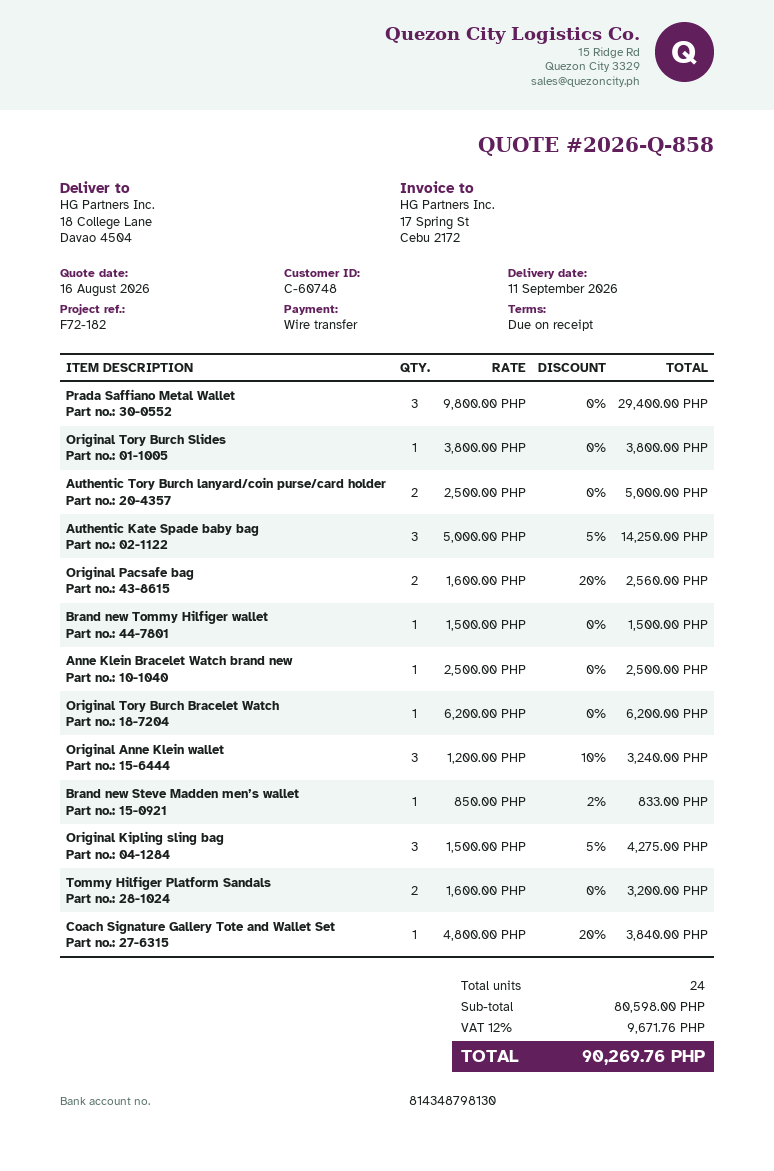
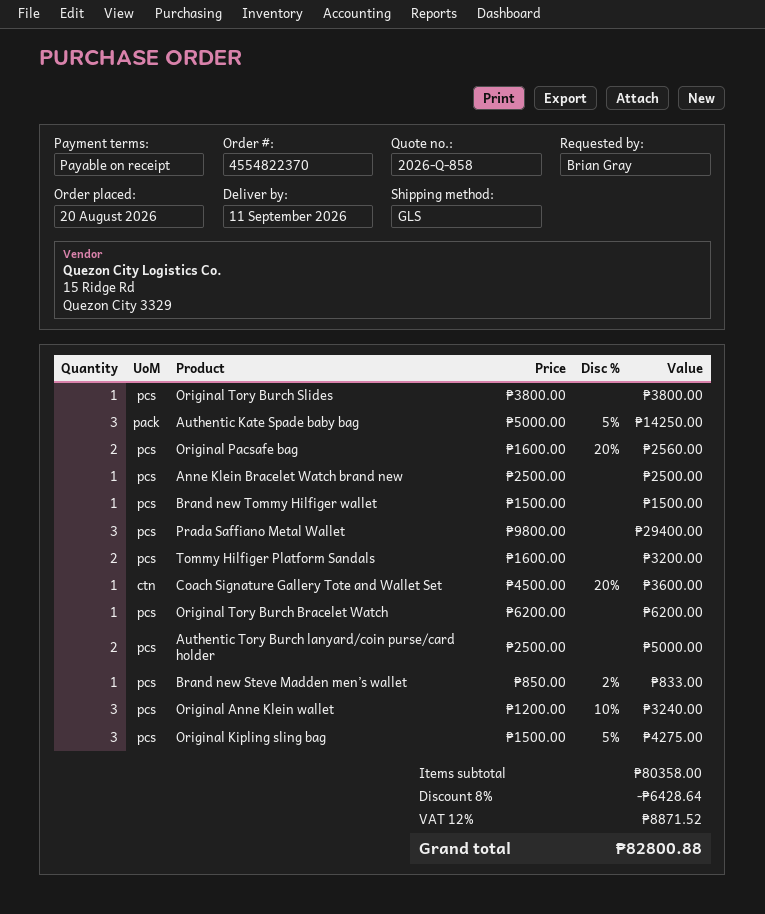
Coach Signature Gallery Tote and Wallet Set: 1 x 4800.00 - 20% = 3840.00 -> 1 x 4500.00 - 20% = 3600.00
subtotal: 80598.00 -> 80358.00
discount: none -> 8% = 6428.64
tax: 12% = 9671.76 -> 12% = 8871.52
total: 90269.76 -> 82800.88

